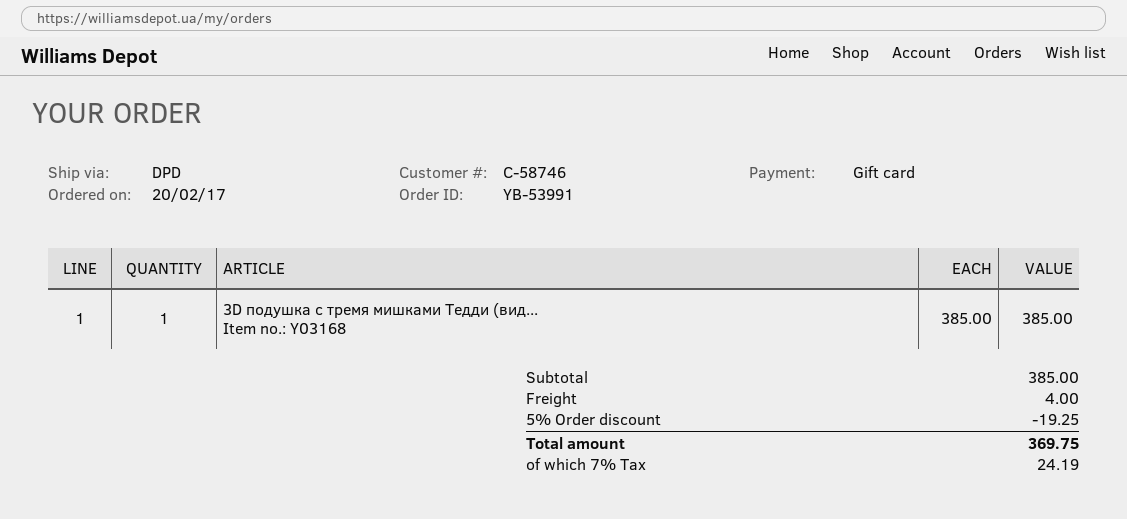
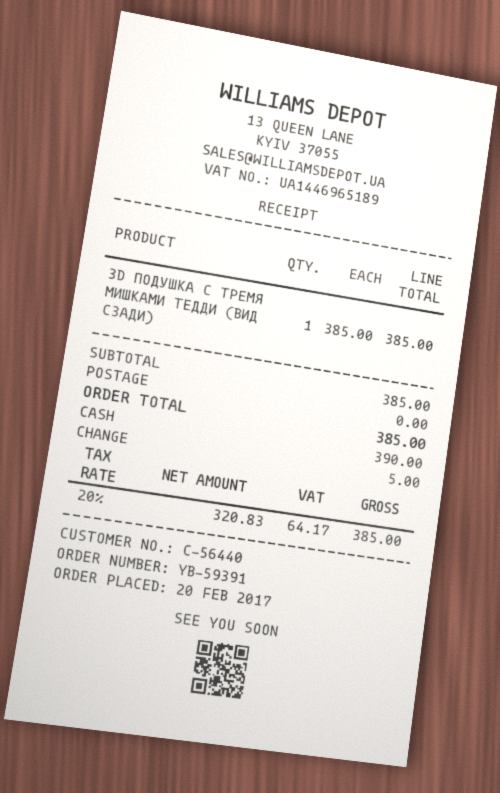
order number: YB-53991 -> YB-59391
customer number: C-58746 -> C-56440
payment method: gift card -> cash
discount: 5% = 19.25 -> none
shipping: 4.00 -> 0.00
tax: 7% = 24.19 -> 20% = 64.17
total: 369.75 -> 385.00

